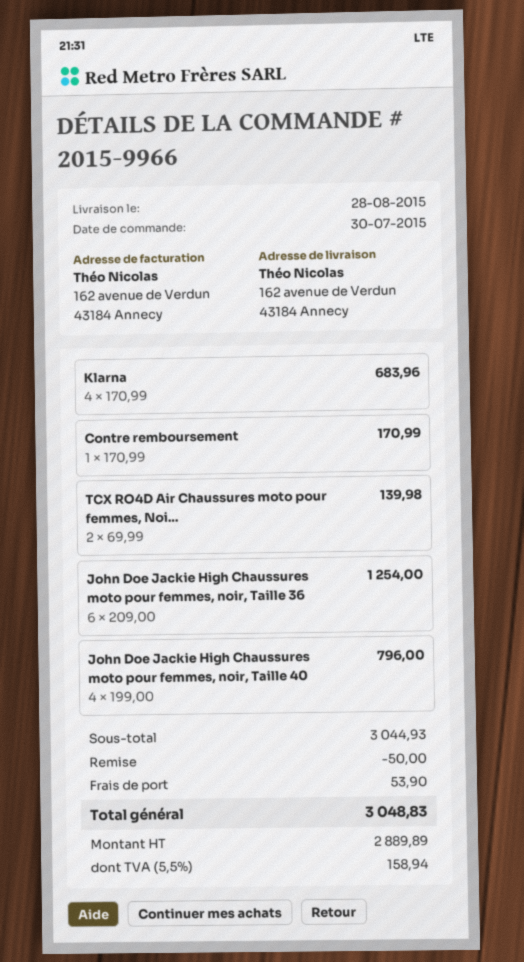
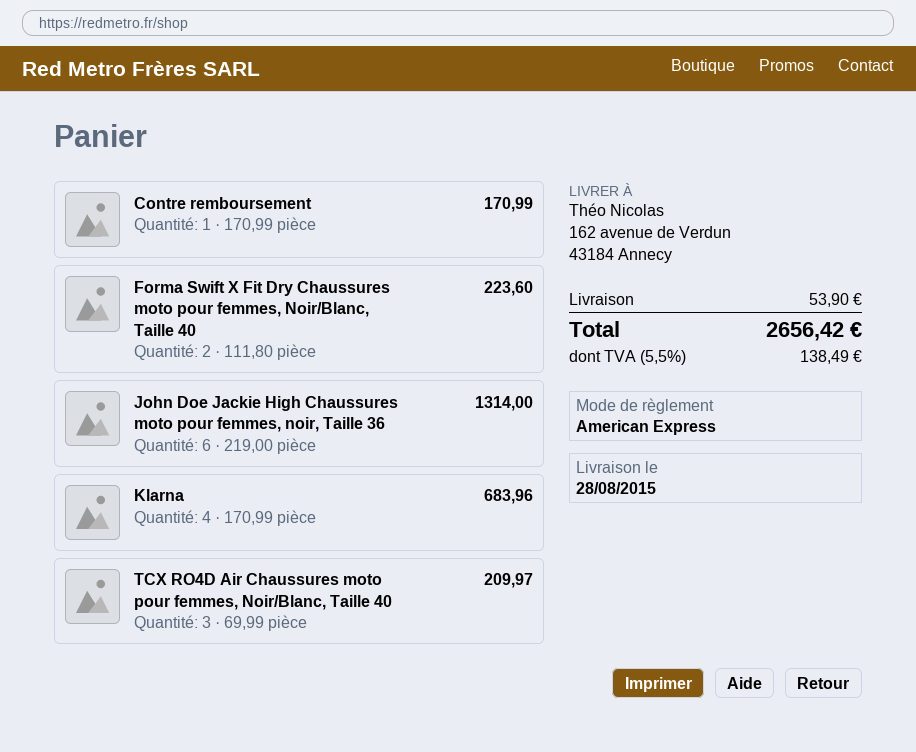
TCX RO4D Air Chaussures moto pour femmes, Noi...: 2 x 69.99 = 139.98 -> 3 x 69.99 = 209.97
John Doe Jackie High Chaussures moto pour femmes, noir, Taille 36: 6 x 209.00 = 1254.00 -> 6 x 219.00 = 1314.00
John Doe Jackie High Chaussures moto pour femmes, noir, Taille 40: 4 x 199.00 = 796.00 -> none
Forma Swift X Fit Dry Chaussures moto pour femmes, Noir/Blanc, Taille 40: none -> 2 x 111.80 = 223.60
discount: 50.00 -> none
tax: 5.5% = 158.94 -> 5.5% = 138.49
total: 3048.83 -> 2656.42

